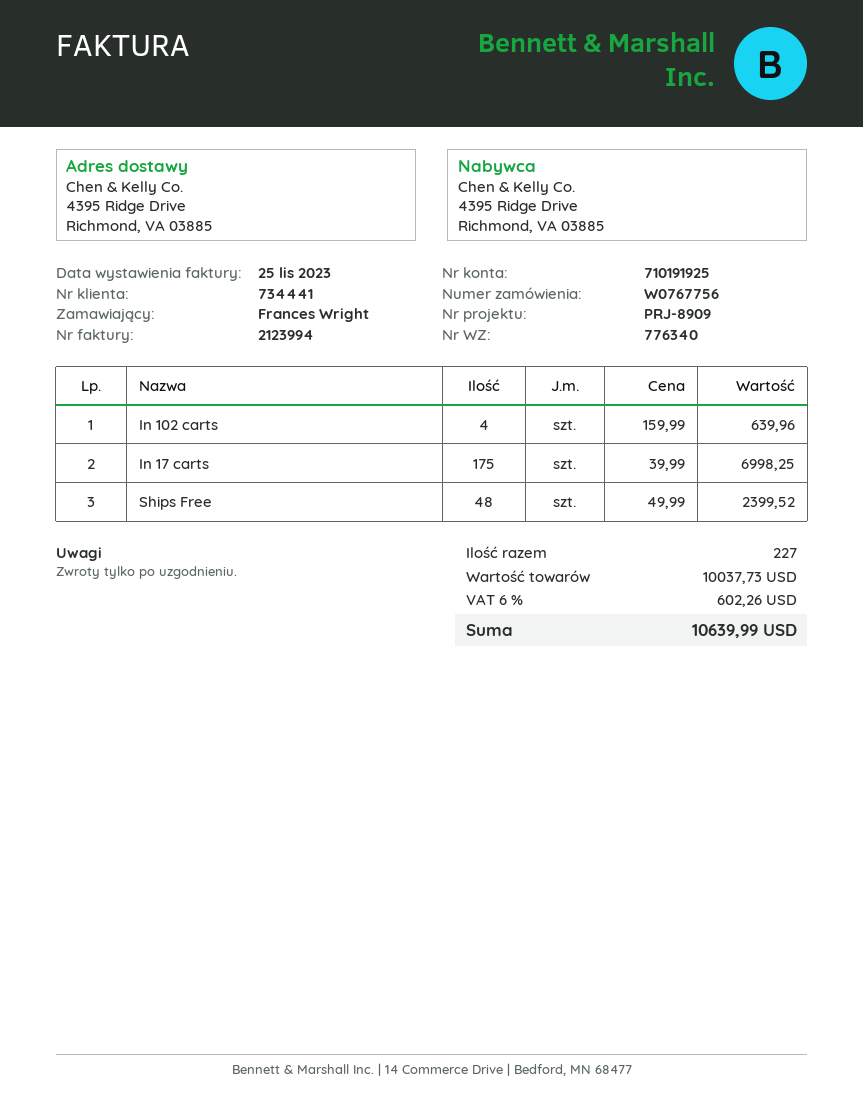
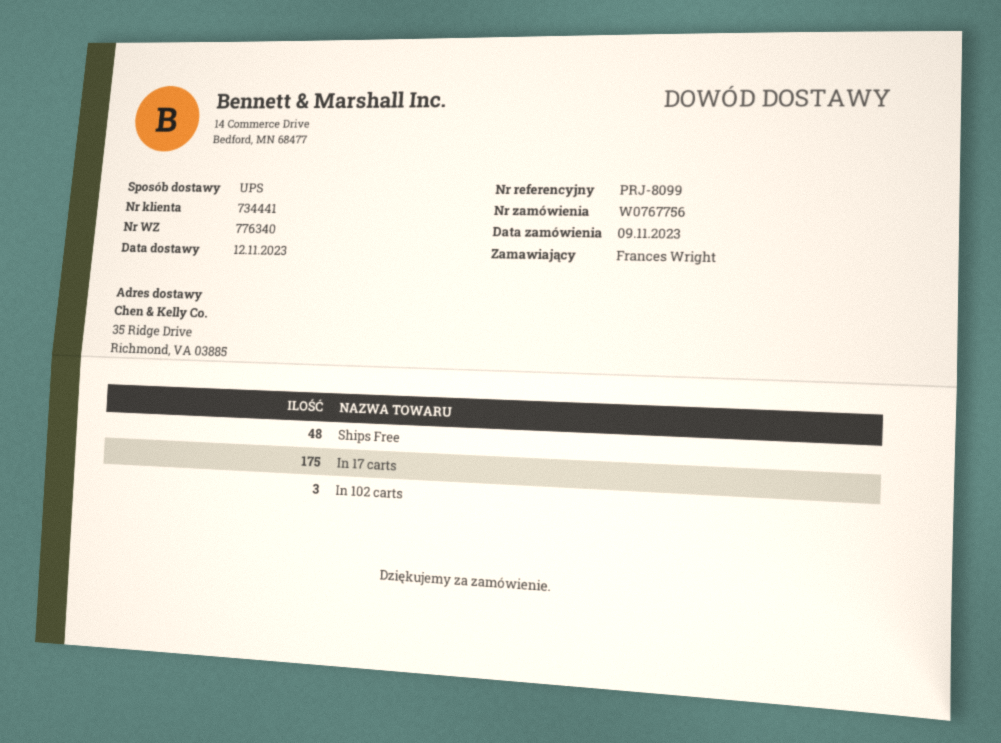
reference: PRJ-8909 -> PRJ-8099
ship to: 4395 Ridge Drive, Richmond, VA 03885 -> 35 Ridge Drive, Richmond, VA 03885
In 102 carts: 4 -> 3

